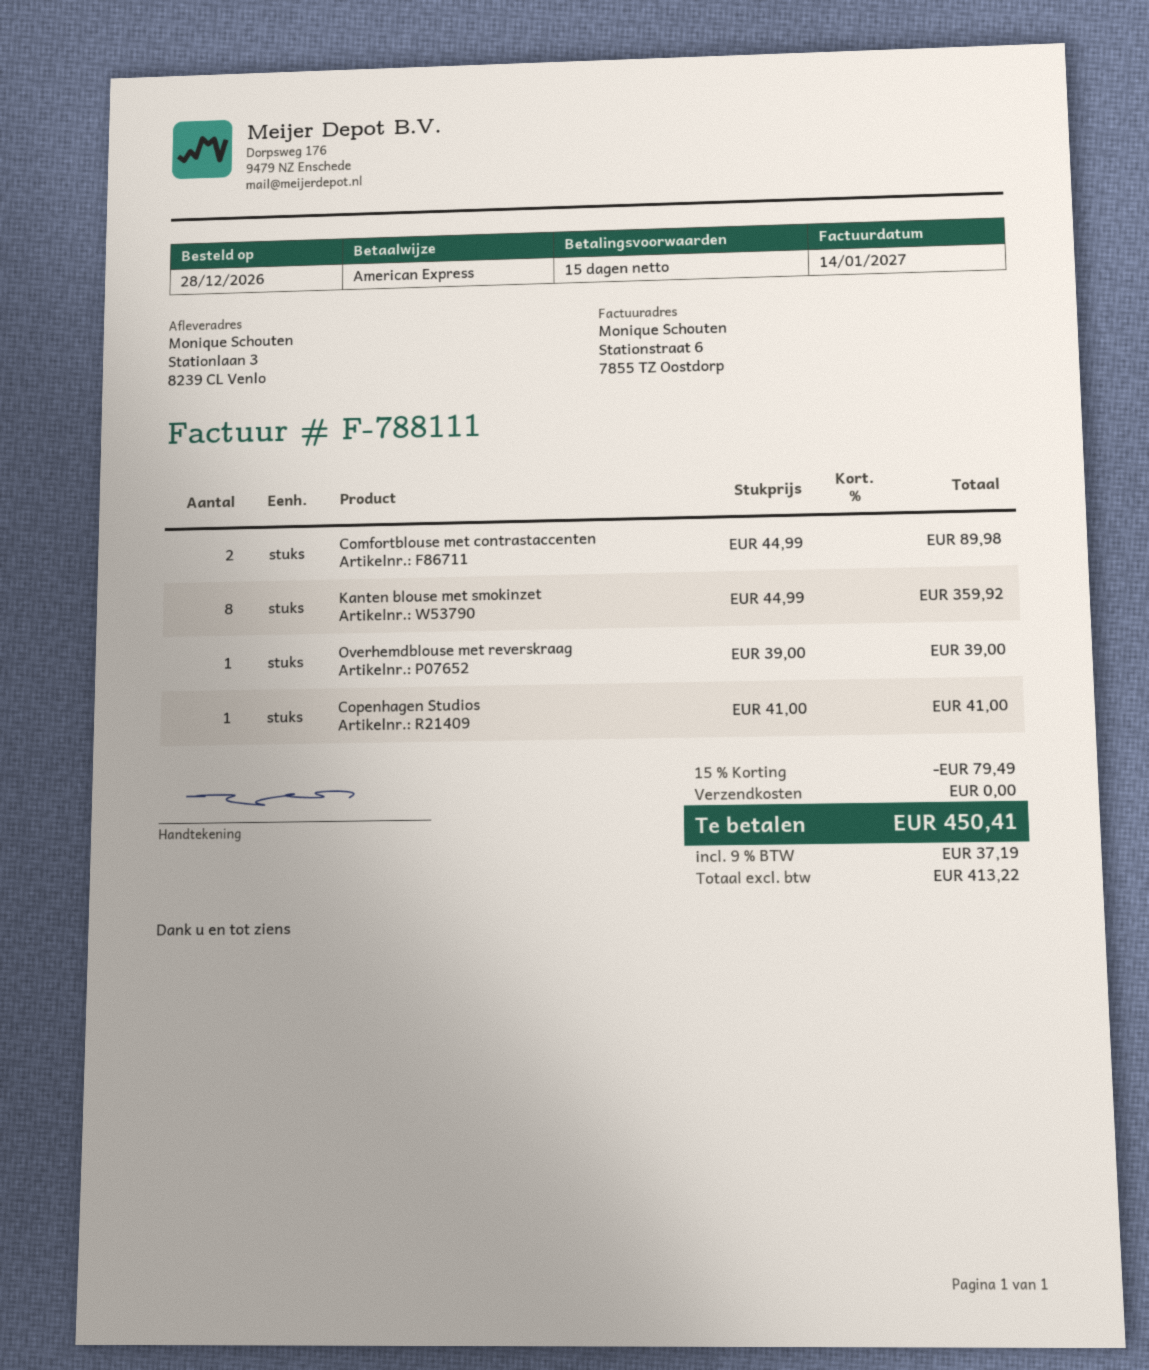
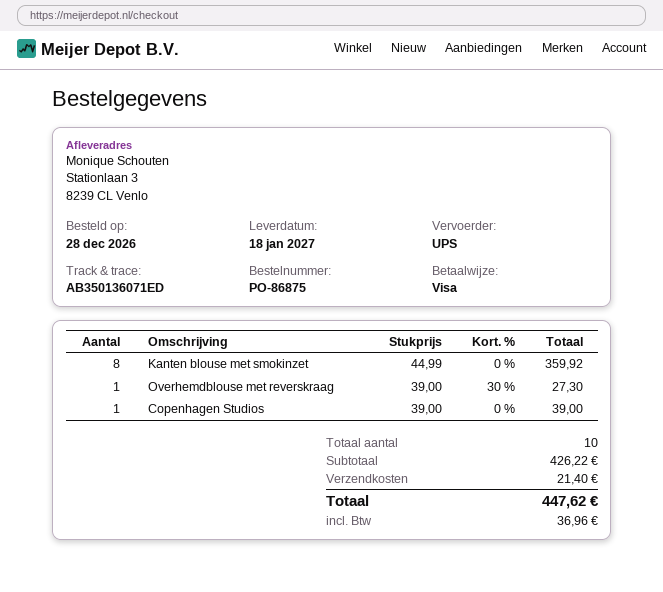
payment method: American Express -> Visa
Comfortblouse met contrastaccenten: 2 x 44.99 = 89.98 -> none
Overhemdblouse met reverskraag: 1 x 39.00 = 39.00 -> 1 x 39.00 - 30% = 27.30
Copenhagen Studios: 1 x 41.00 = 41.00 -> 1 x 39.00 = 39.00
discount: 15% = 79.49 -> none
shipping: 0.00 -> 21.40
tax: 37.19 -> 36.96
total: 450.41 -> 447.62

